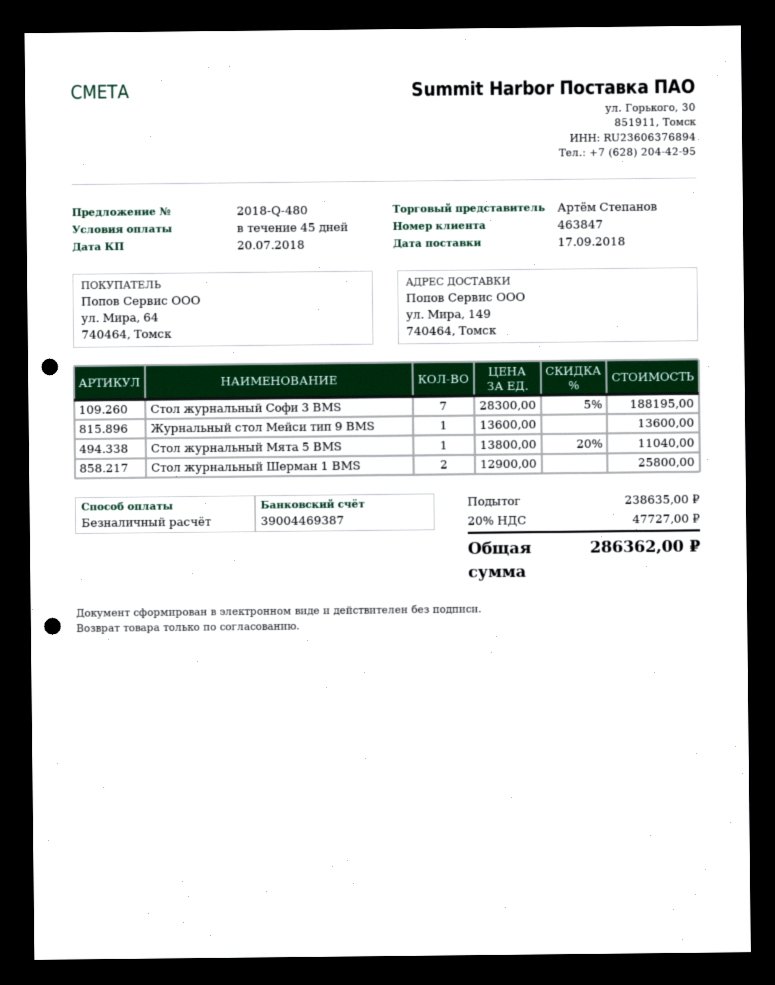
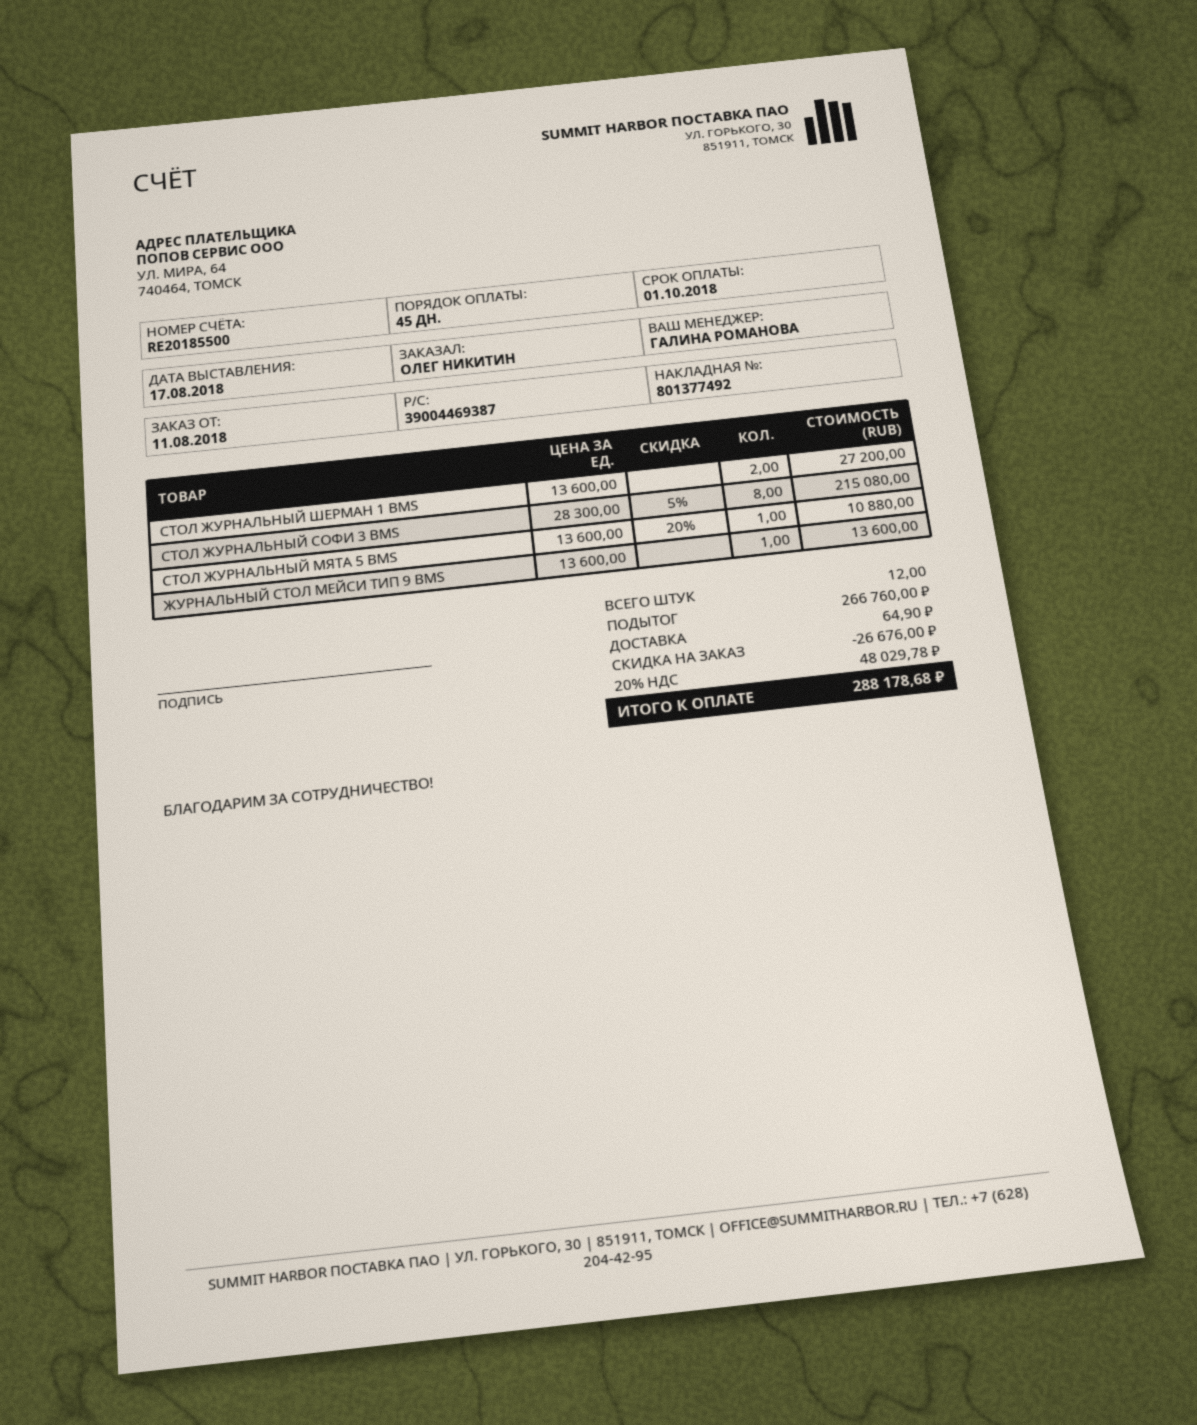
sales rep: Артём Степанов -> ГАЛИНА РОМАНОВА
Стол журнальный Софи 3 BMS: 7 x 28300.00 - 5% = 188195.00 -> 8 x 28300.00 - 5% = 215080.00
Стол журнальный Мята 5 BMS: 1 x 13800.00 - 20% = 11040.00 -> 1 x 13600.00 - 20% = 10880.00
Стол журнальный Шерман 1 BMS: 2 x 12900.00 = 25800.00 -> 2 x 13600.00 = 27200.00
subtotal: 238635.00 -> 266760.00
discount: none -> 26676.00
shipping: none -> 64.90
tax: 20% = 47727.00 -> 20% = 48029.78
total: 286362.00 -> 288178.68

